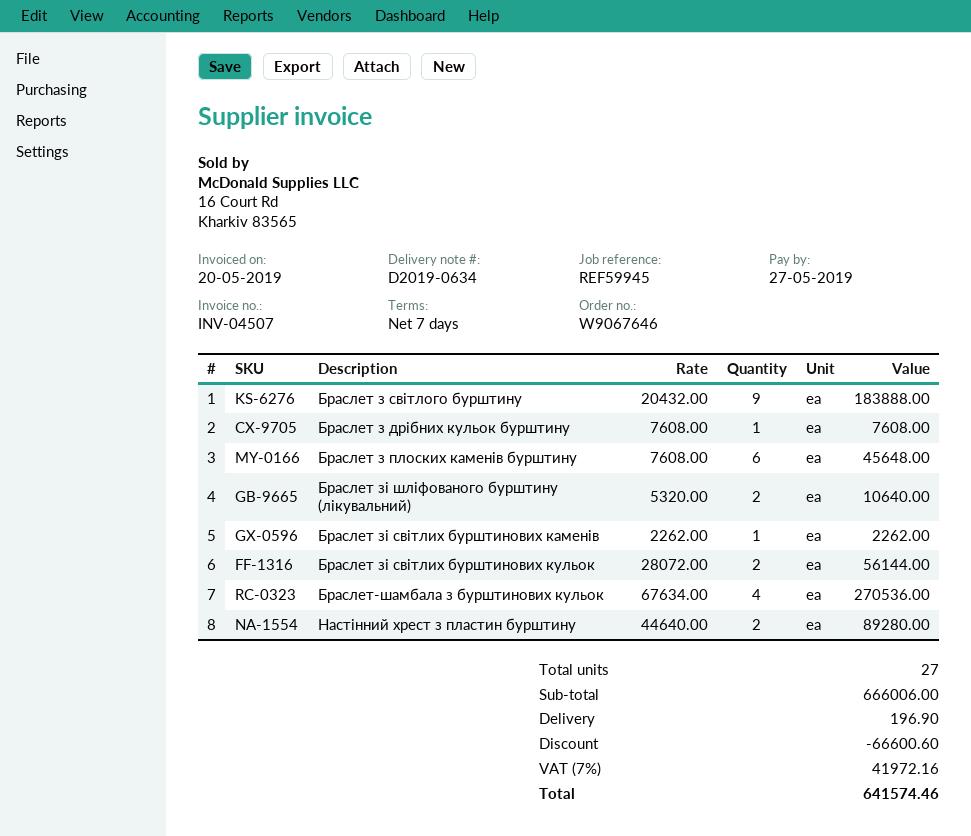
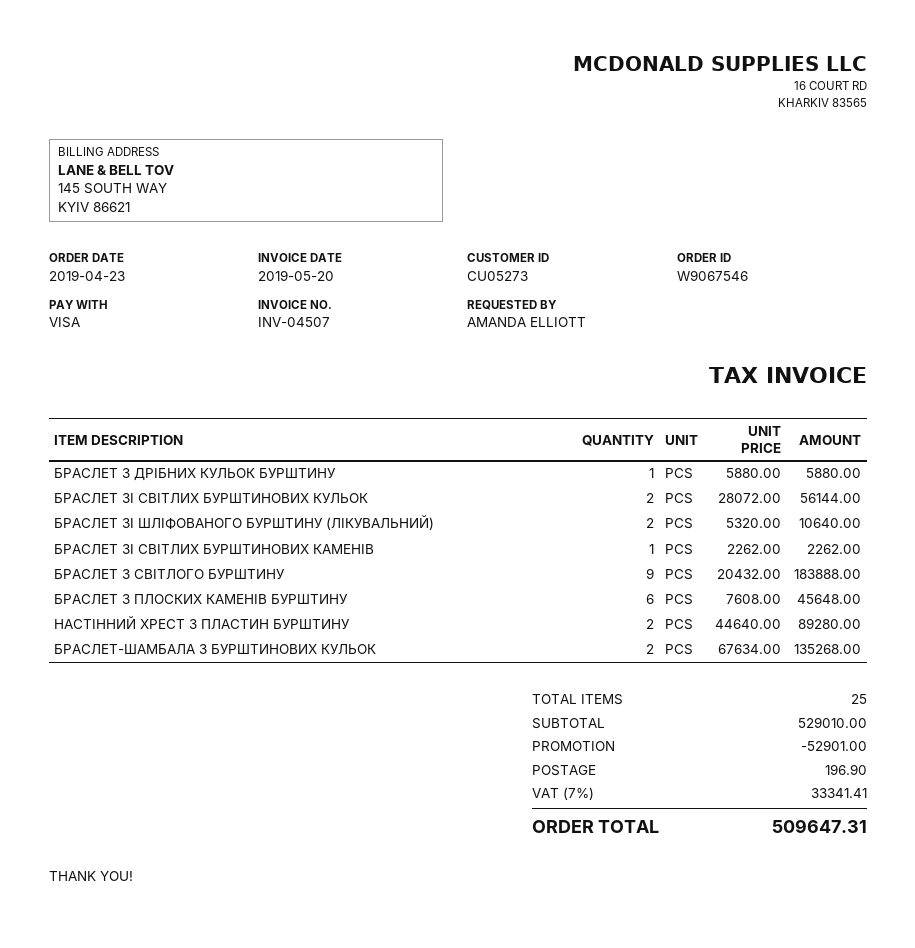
order number: W9067646 -> W9067546
Браслет з дрібних кульок бурштину: 1 x 7608.00 = 7608.00 -> 1 x 5880.00 = 5880.00
Браслет-шамбала з бурштинових кульок: 4 x 67634.00 = 270536.00 -> 2 x 67634.00 = 135268.00
total quantity: 27 -> 25
subtotal: 666006.00 -> 529010.00
discount: 66600.60 -> 52901.00
tax: 7% = 41972.16 -> 7% = 33341.41
total: 641574.46 -> 509647.31

